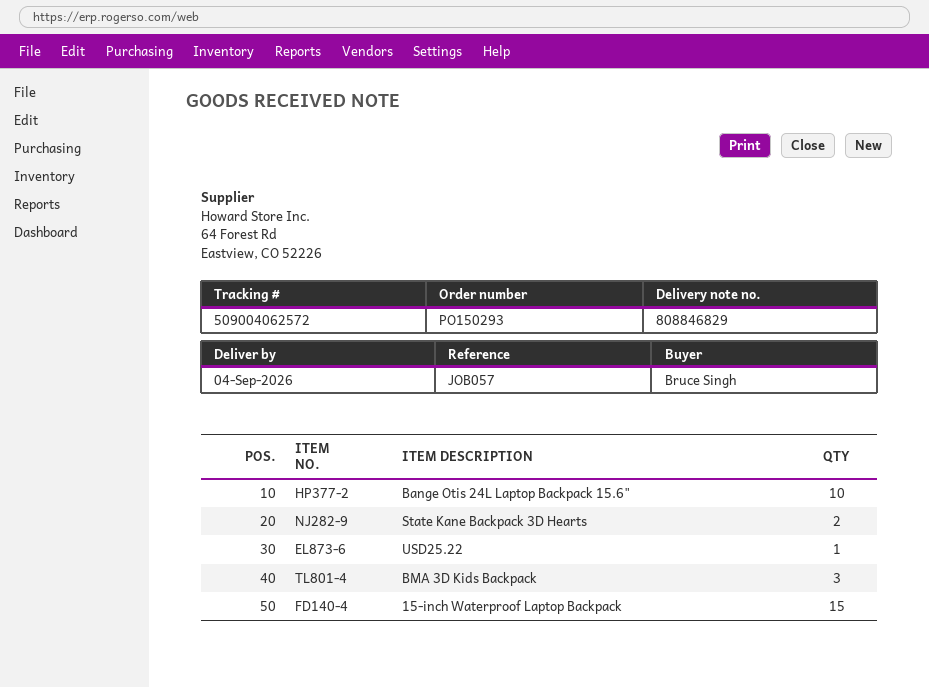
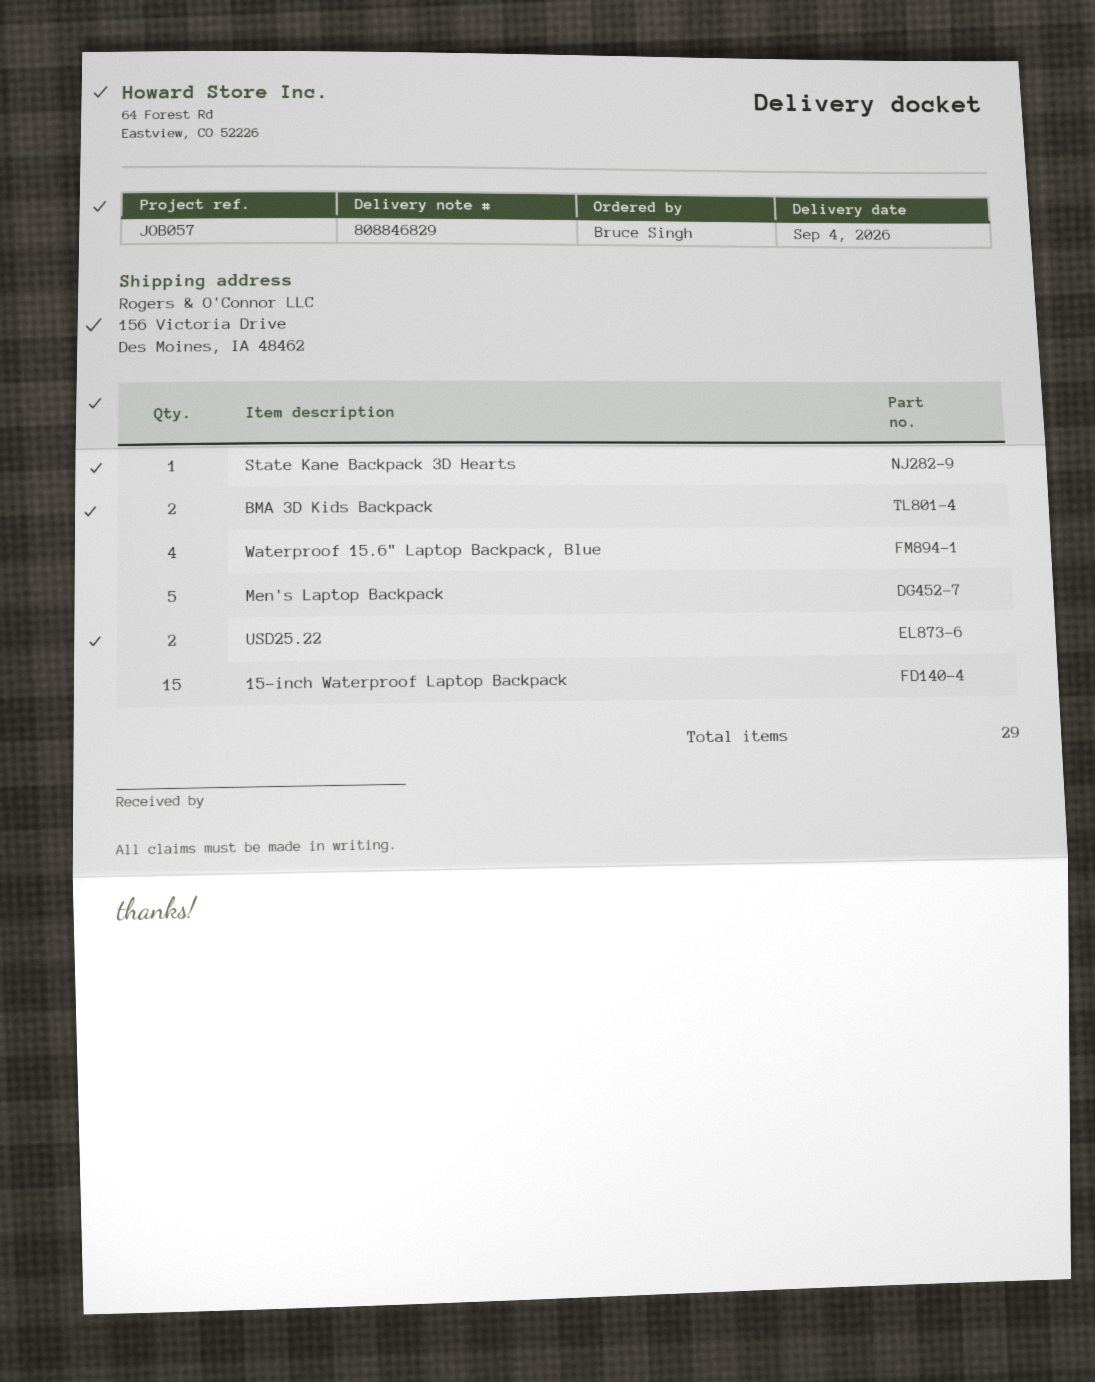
Bange Otis 24L Laptop Backpack 15.6": 10 -> none
State Kane Backpack 3D Hearts: 2 -> 1
USD25.22: 1 -> 2
BMA 3D Kids Backpack: 3 -> 2
Waterproof 15.6" Laptop Backpack, Blue: none -> 4
Men's Laptop Backpack: none -> 5

